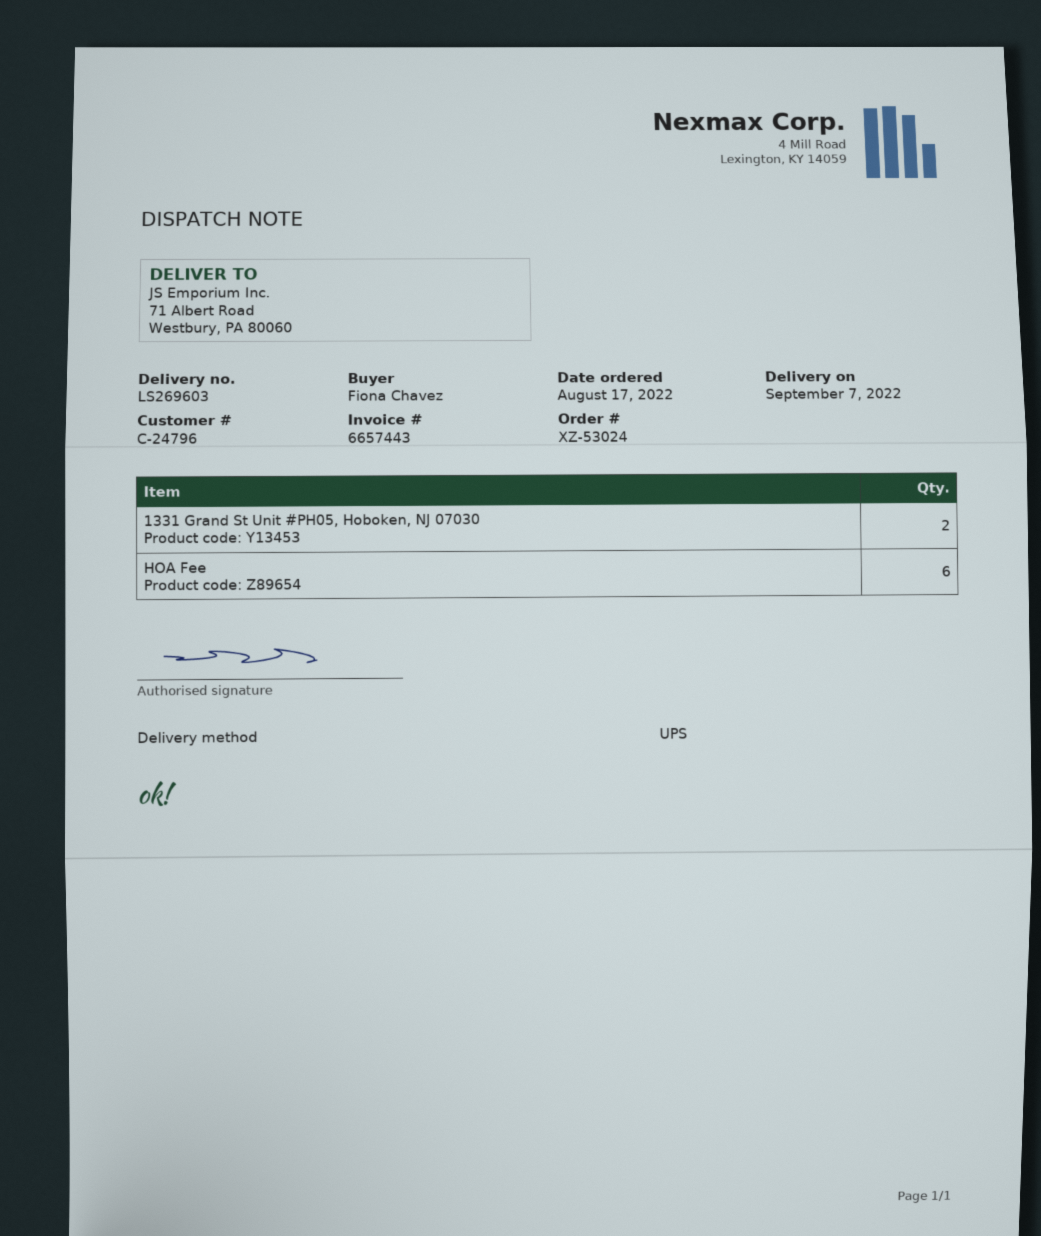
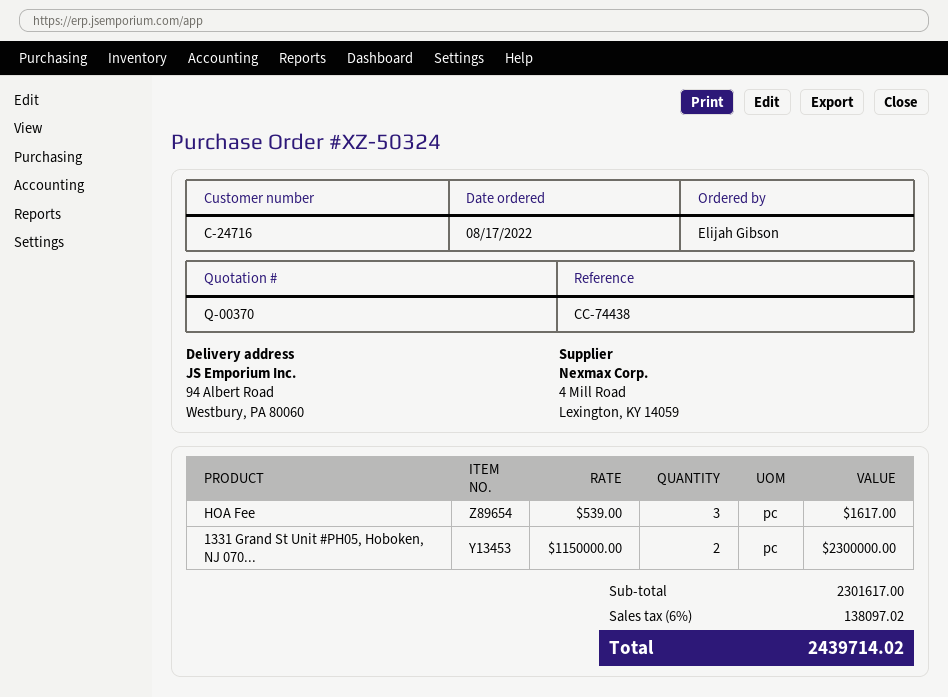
order number: XZ-53024 -> XZ-50324
customer number: C-24796 -> C-24716
ordered by: Fiona Chavez -> Elijah Gibson
ship to: 71 Albert Road, Westbury, PA 80060 -> 94 Albert Road, Westbury, PA 80060
HOA Fee: 6 -> 3

